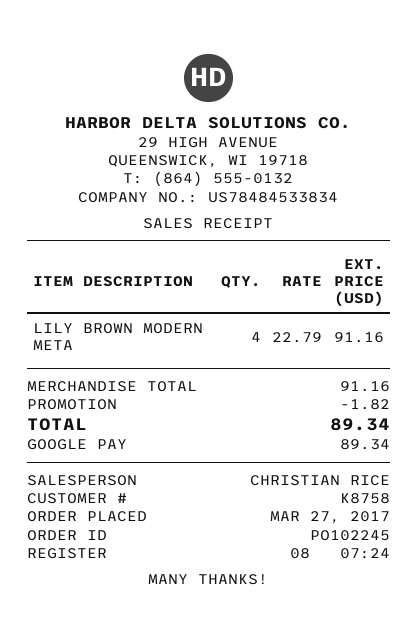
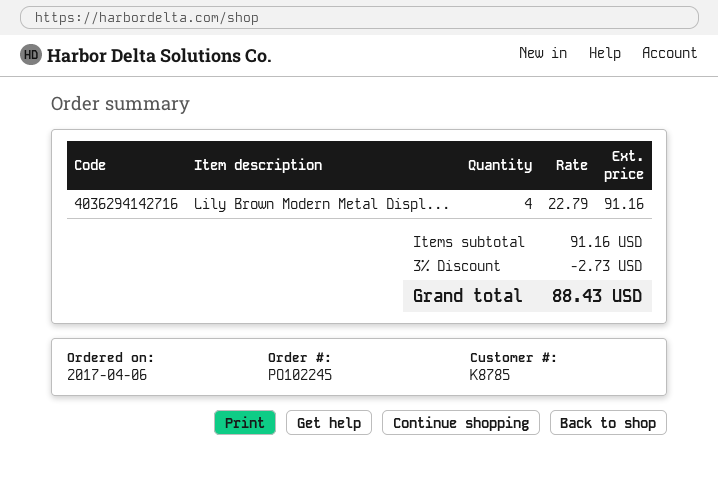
order date: 2017-03-27 -> 2017-04-06
customer number: K8758 -> K8785
discount: 1.82 -> 2.73
total: 89.34 -> 88.43

